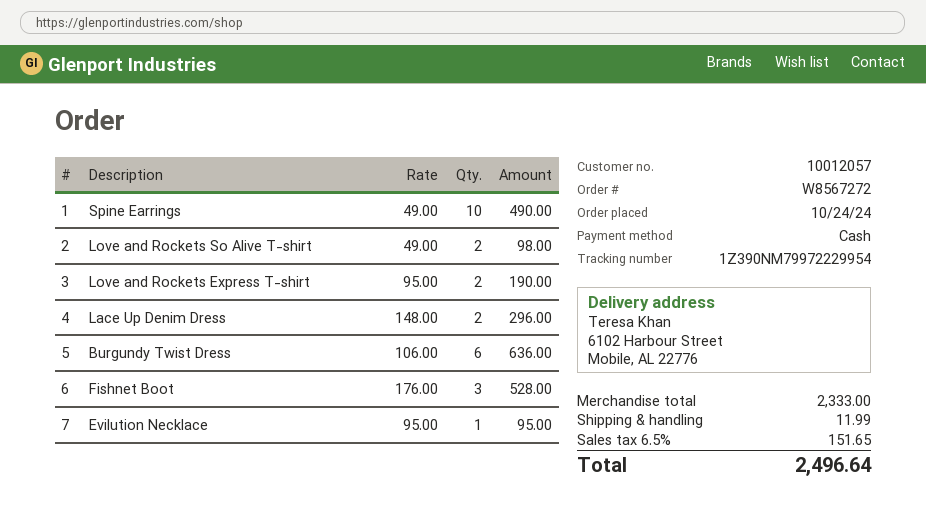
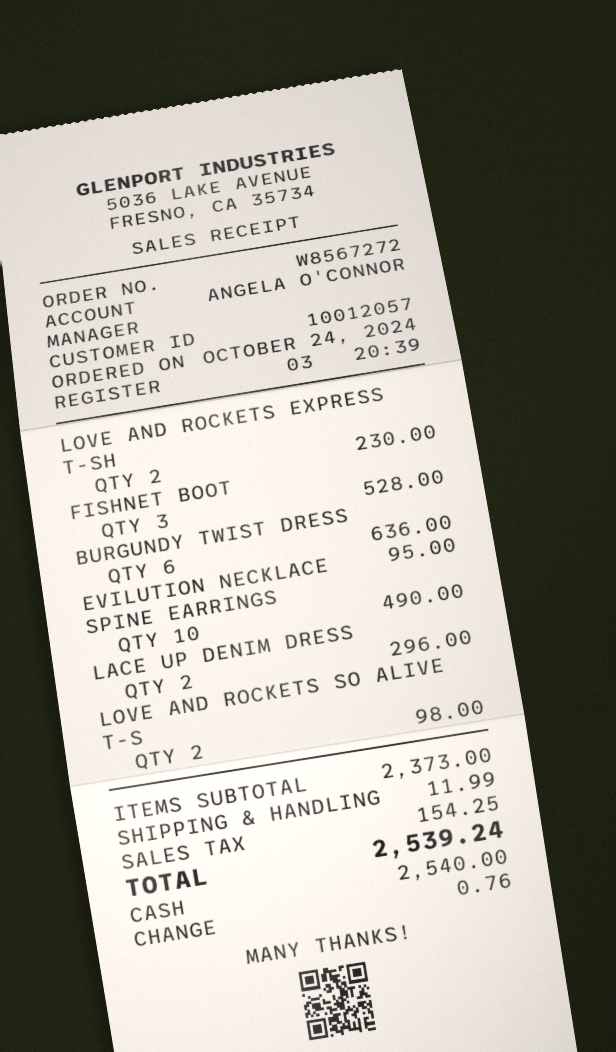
Love and Rockets Express T-shirt: 2 for 190.00 -> 2 for 230.00
subtotal: 2333.00 -> 2373.00
tax: 151.65 -> 154.25
total: 2496.64 -> 2539.24

